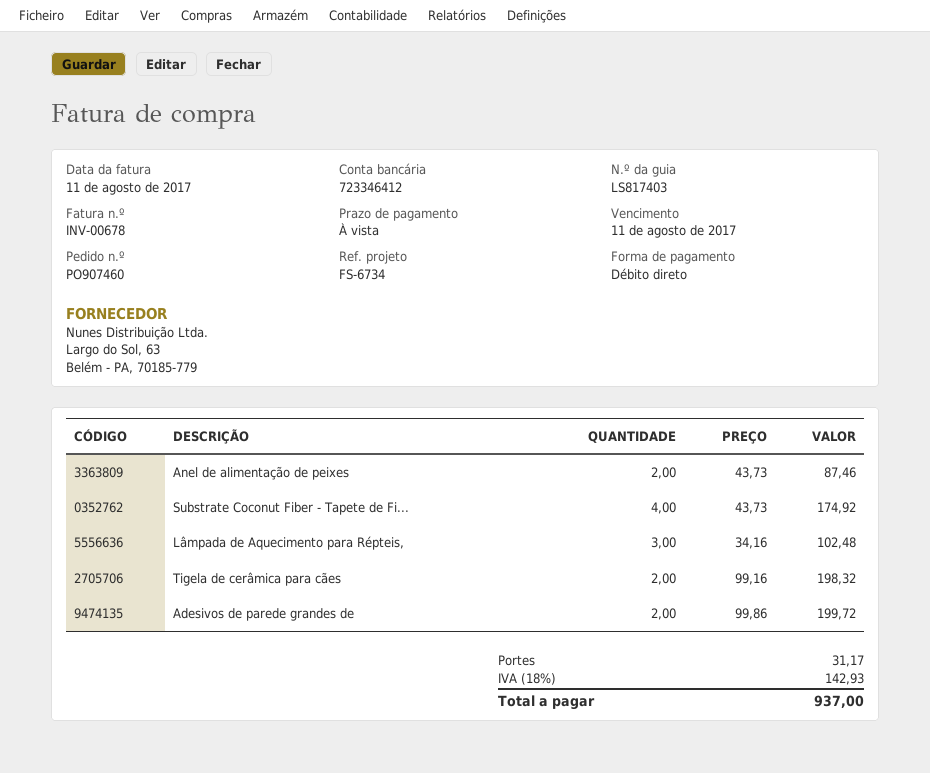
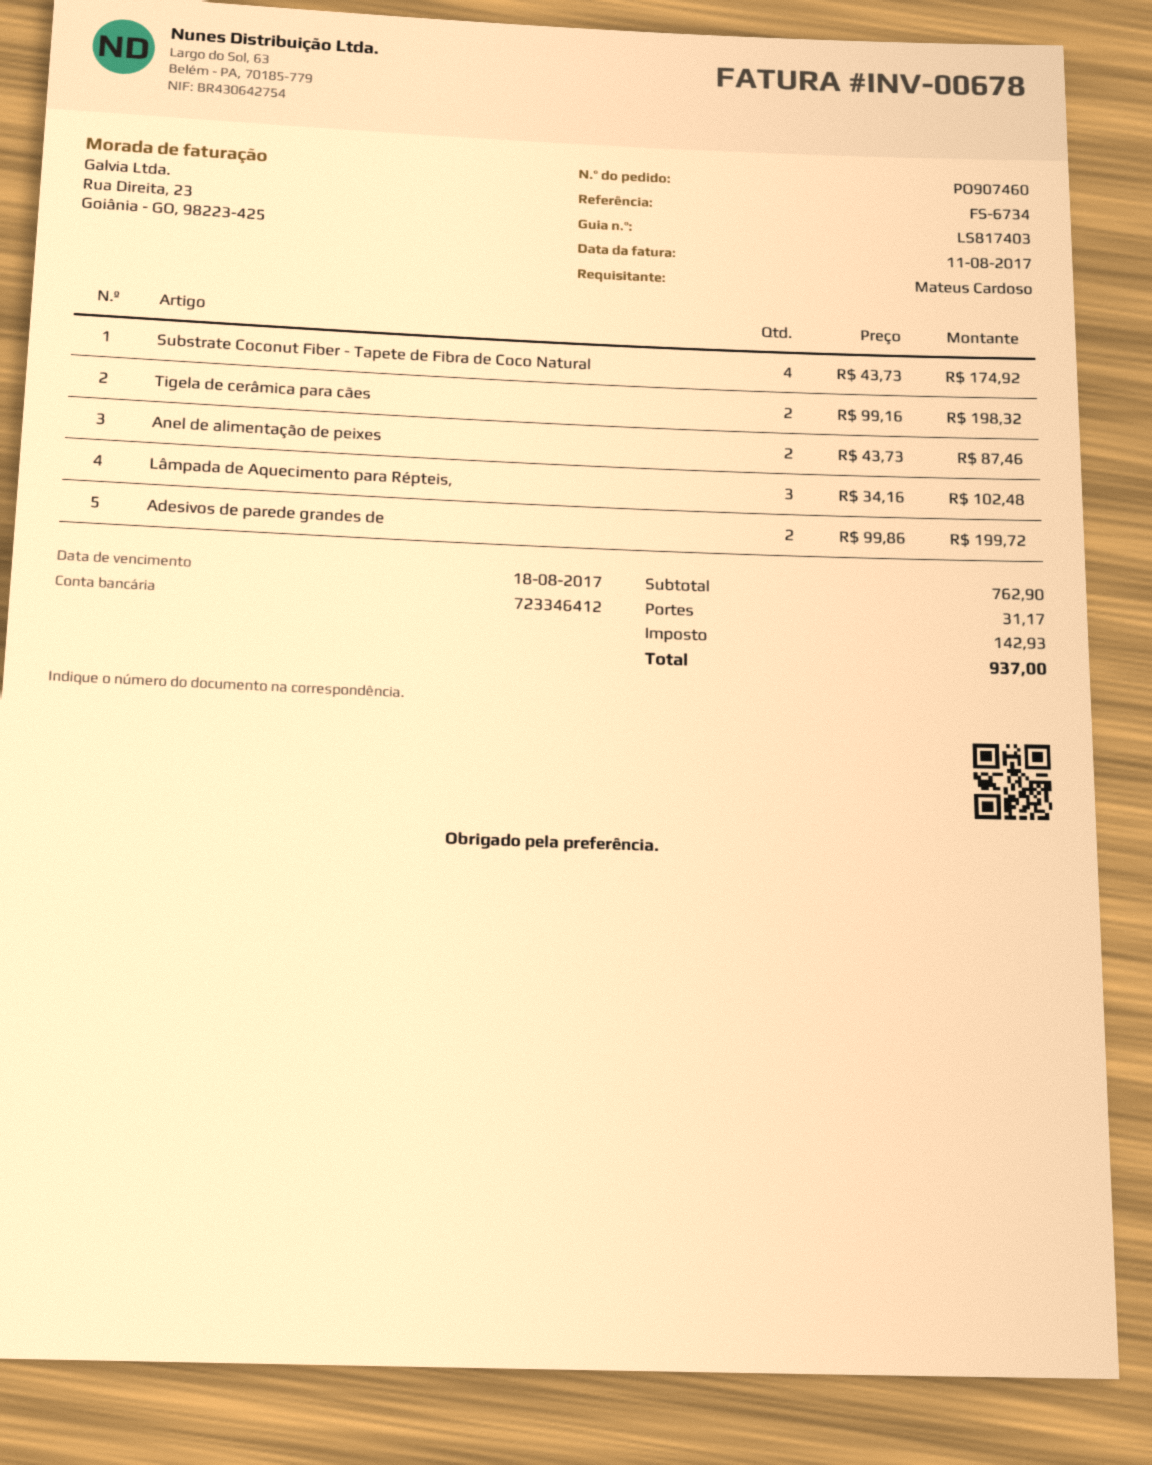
due date: 2017-08-11 -> 2017-08-18

